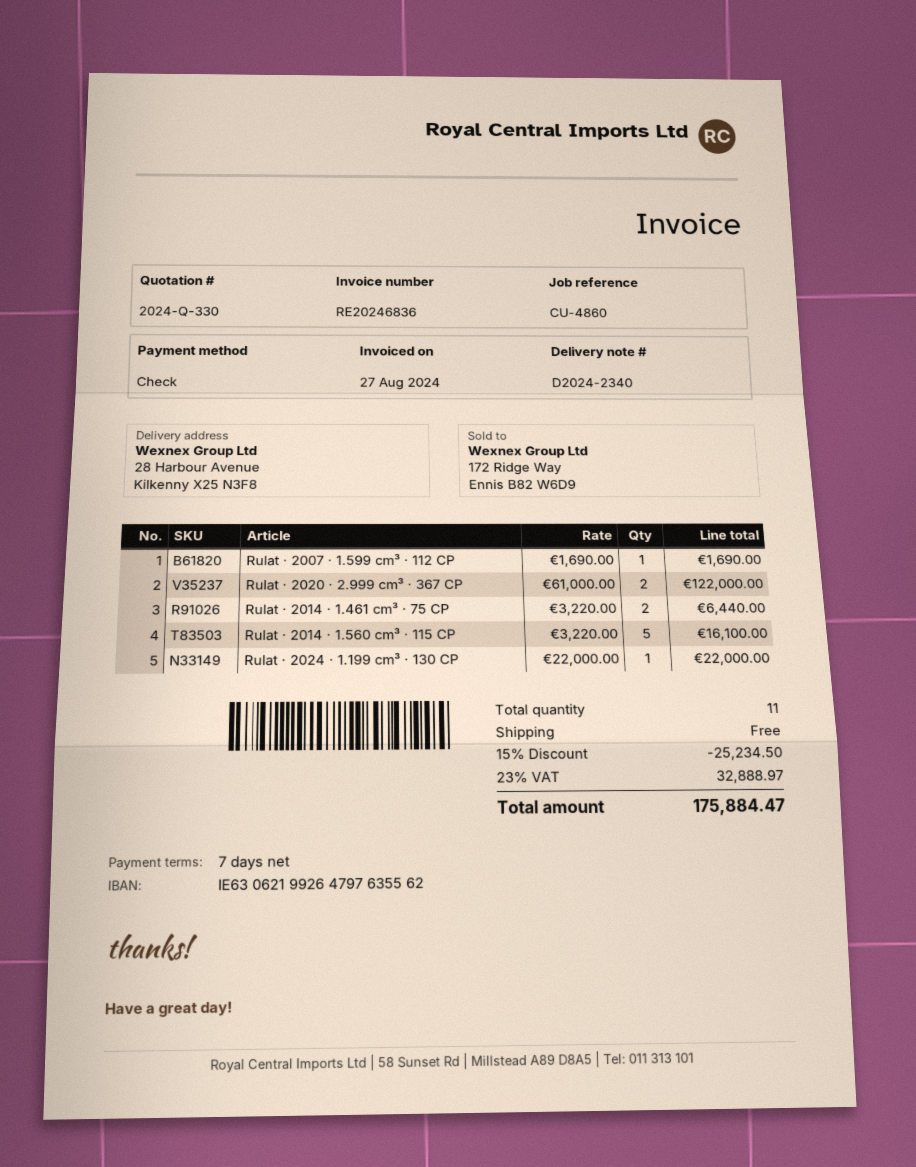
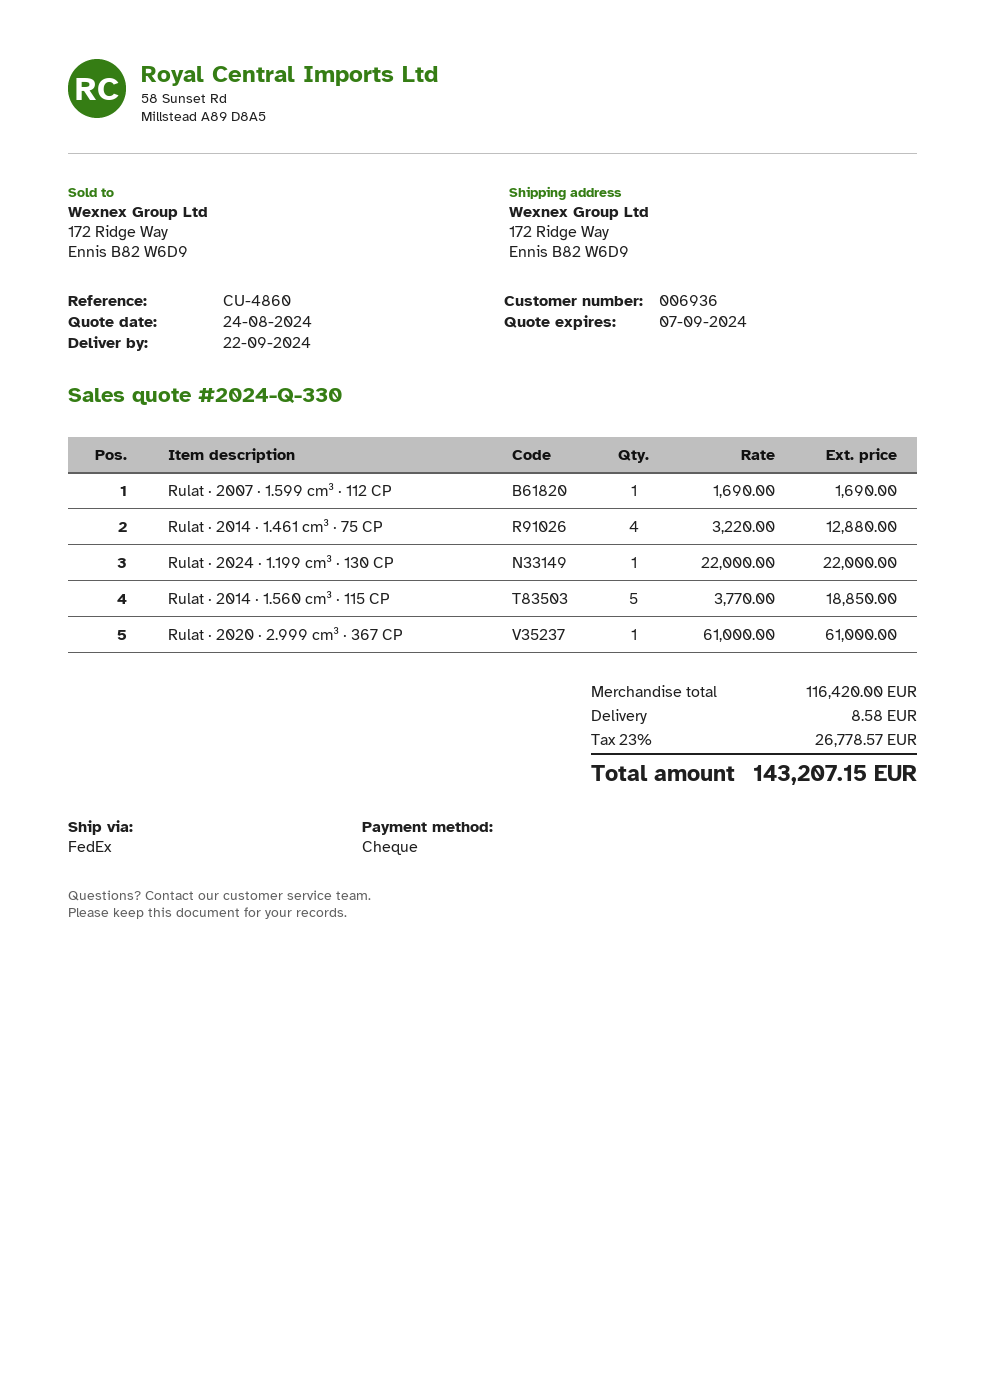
ship to: 28 Harbour Avenue, Kilkenny X25 N3F8 -> 172 Ridge Way, Ennis B82 W6D9
Rulat · 2020 · 2.999 cm³ · 367 CP: 2 x 61000.00 = 122000.00 -> 1 x 61000.00 = 61000.00
Rulat · 2014 · 1.461 cm³ · 75 CP: 2 x 3220.00 = 6440.00 -> 4 x 3220.00 = 12880.00
Rulat · 2014 · 1.560 cm³ · 115 CP: 5 x 3220.00 = 16100.00 -> 5 x 3770.00 = 18850.00
discount: 15% = 25234.50 -> none
shipping: 0.00 -> 8.58
tax: 23% = 32888.97 -> 23% = 26778.57
total: 175884.47 -> 143207.15

